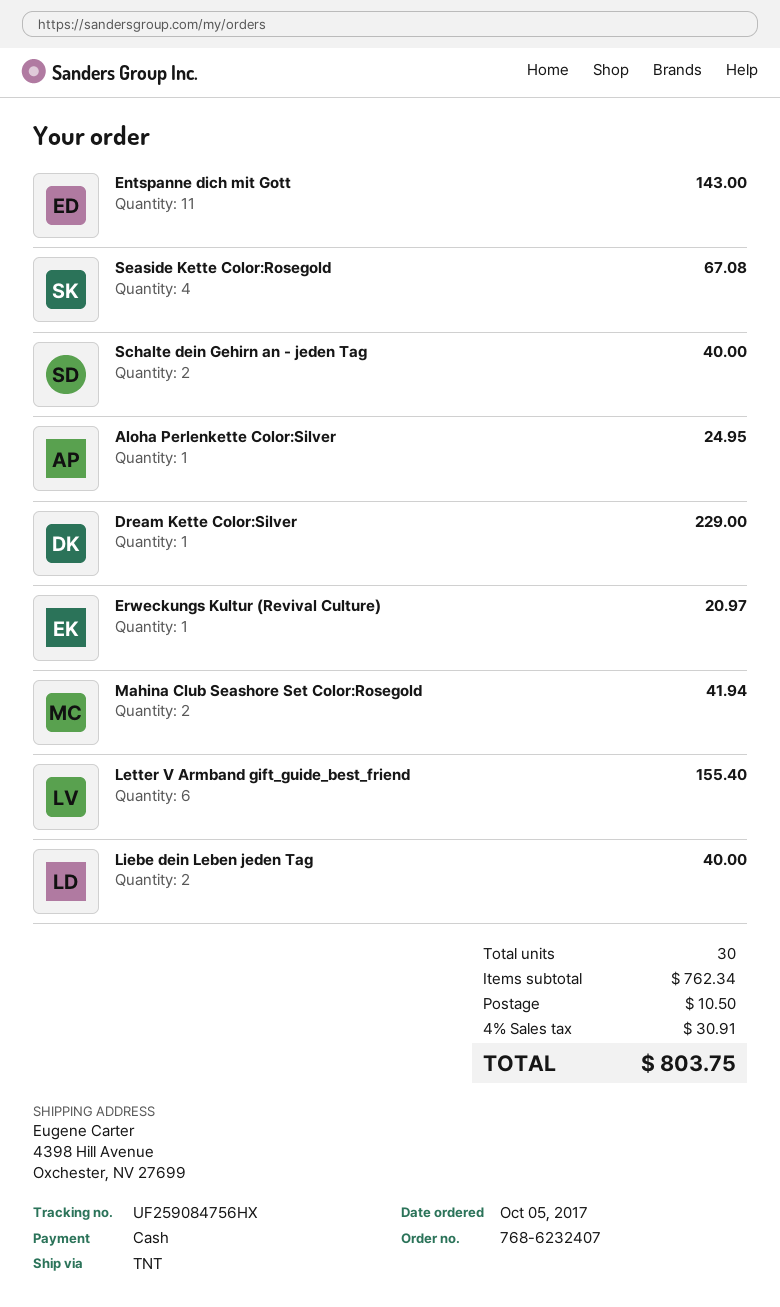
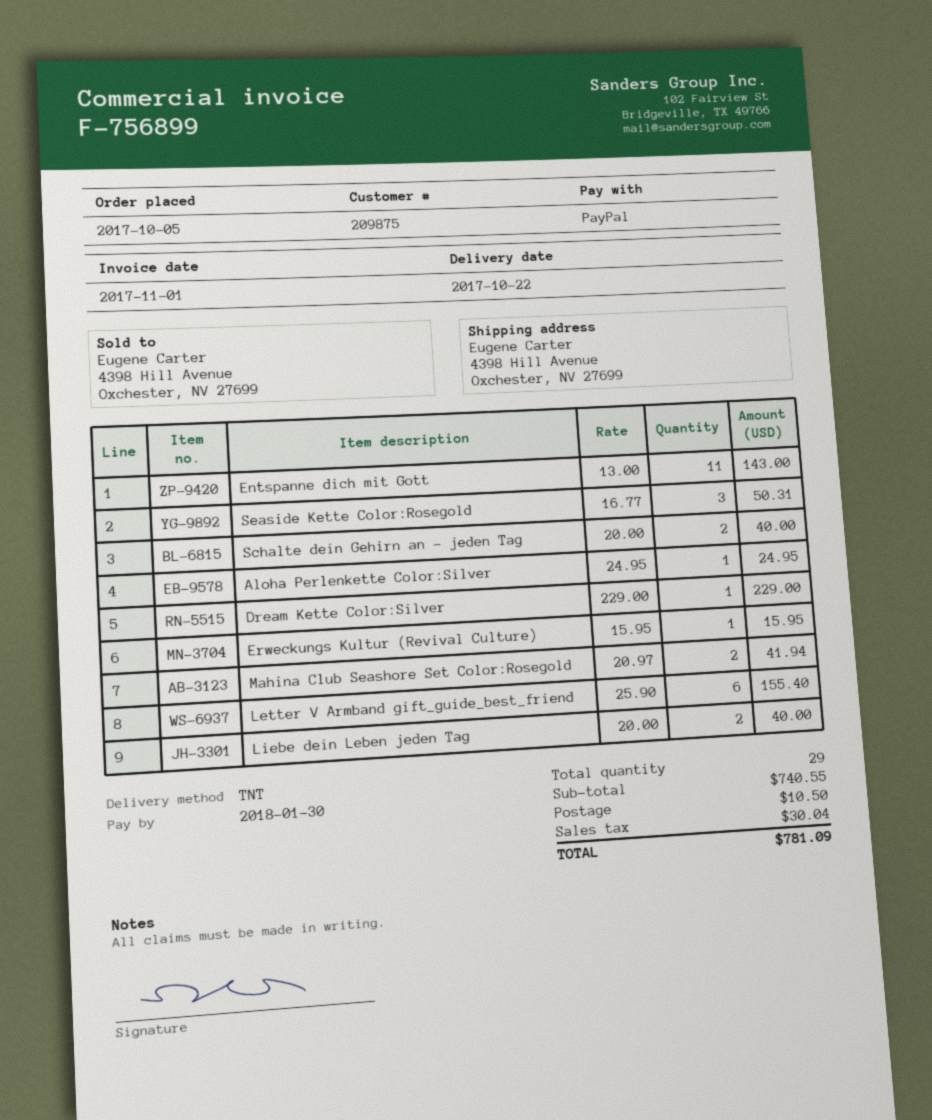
payment method: cash -> PayPal
Seaside Kette Color:Rosegold: 4 for 67.08 -> 3 for 50.31
Erweckungs Kultur (Revival Culture): 1 for 20.97 -> 1 for 15.95
total quantity: 30 -> 29
subtotal: 762.34 -> 740.55
tax: 30.91 -> 30.04
total: 803.75 -> 781.09

